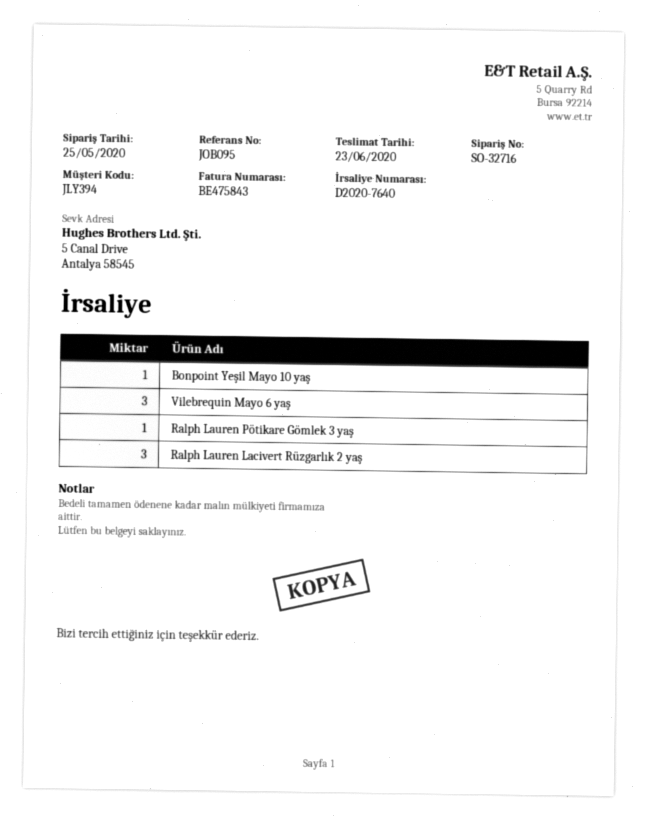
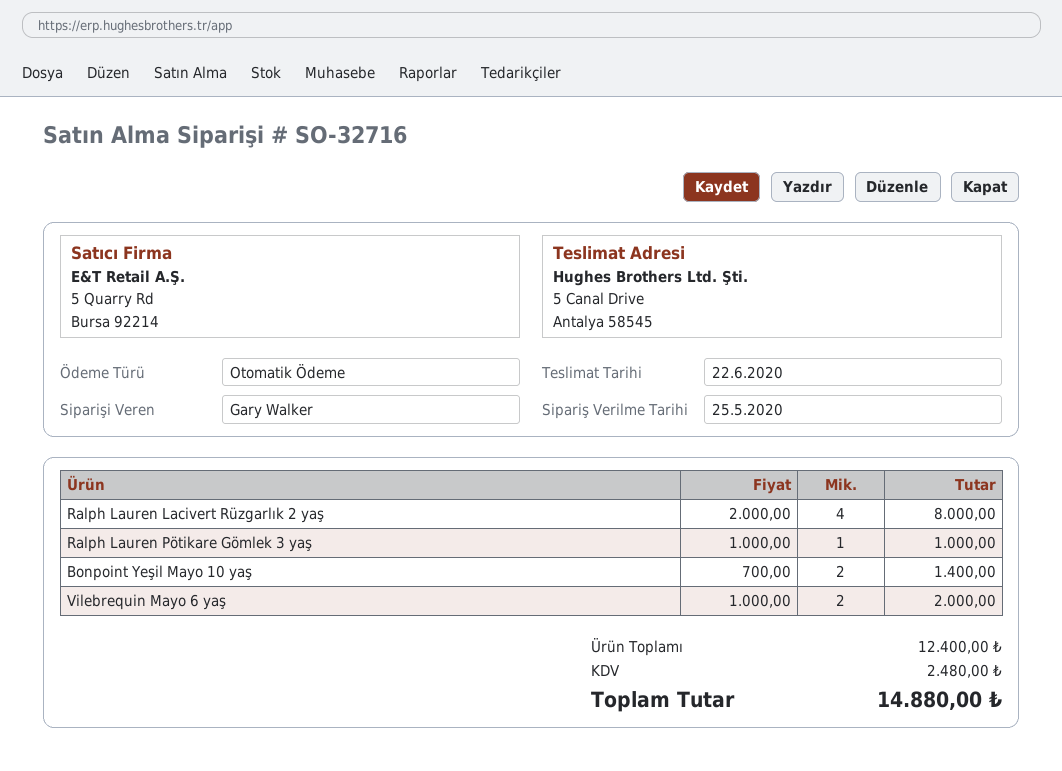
delivery date: 2020-06-23 -> 2020-06-22
Bonpoint Yeşil Mayo 10 yaş: 1 -> 2
Vilebrequin Mayo 6 yaş: 3 -> 2
Ralph Lauren Lacivert Rüzgarlık 2 yaş: 3 -> 4

